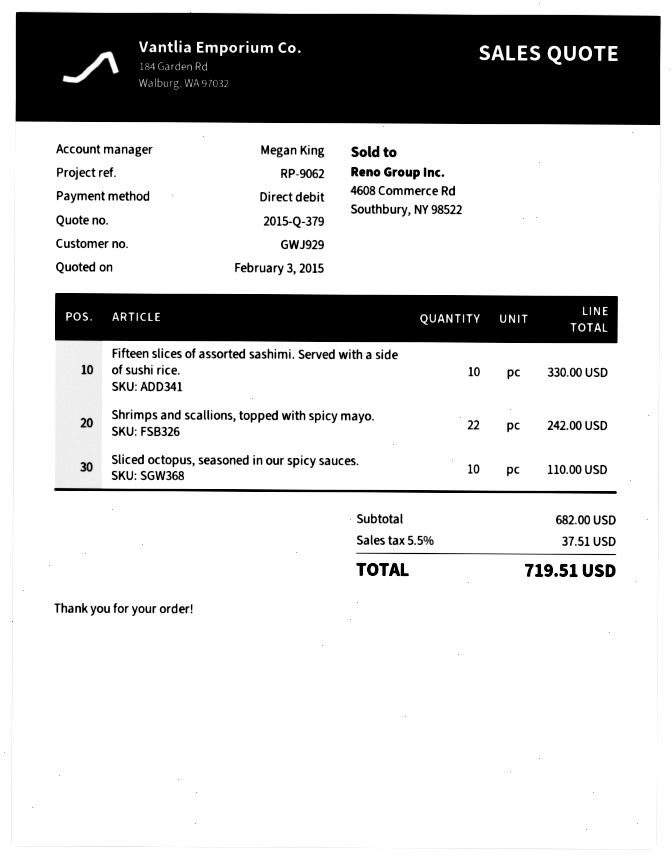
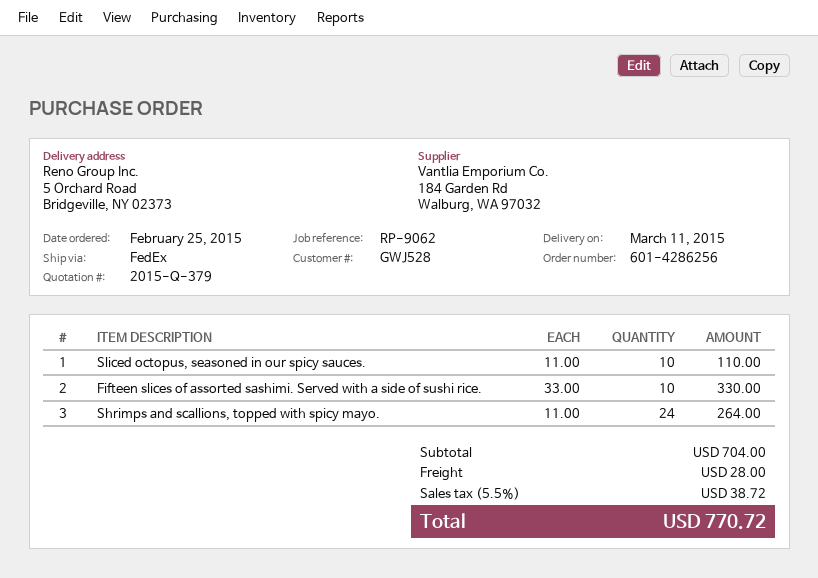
customer number: GWJ929 -> GWJ528
Shrimps and scallions, topped with spicy mayo.: 22 for 242.00 -> 24 for 264.00
subtotal: 682.00 -> 704.00
shipping: none -> 28.00
tax: 5.5% = 37.51 -> 5.5% = 38.72
total: 719.51 -> 770.72

